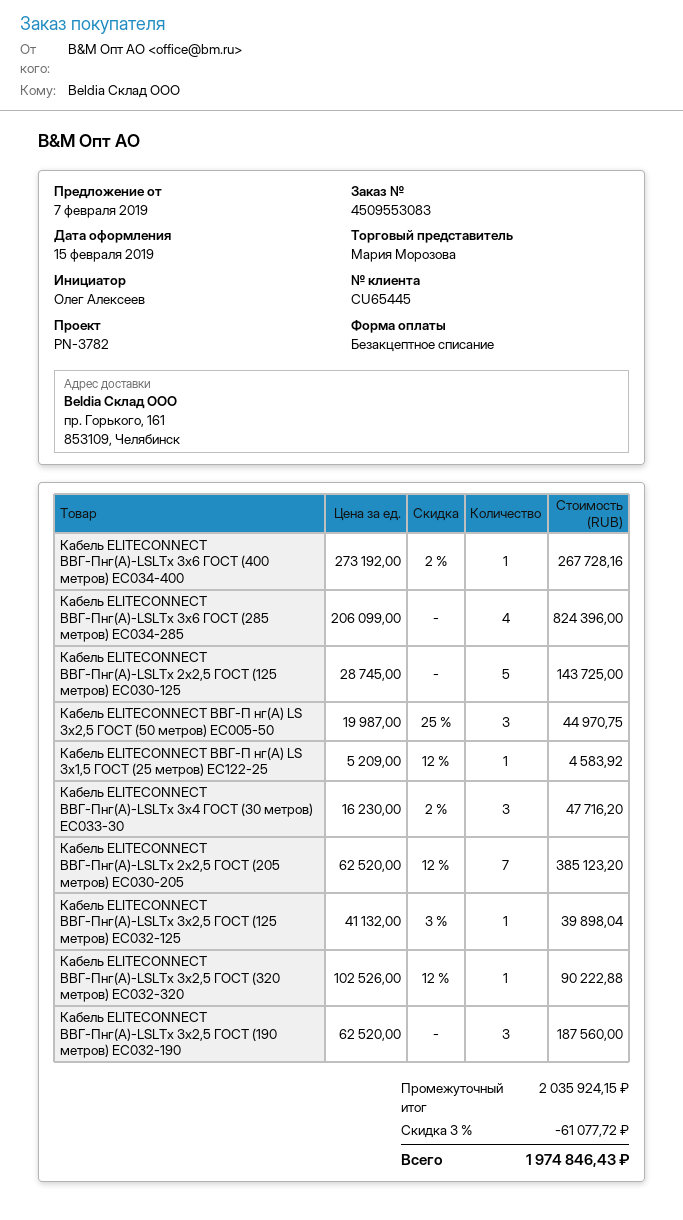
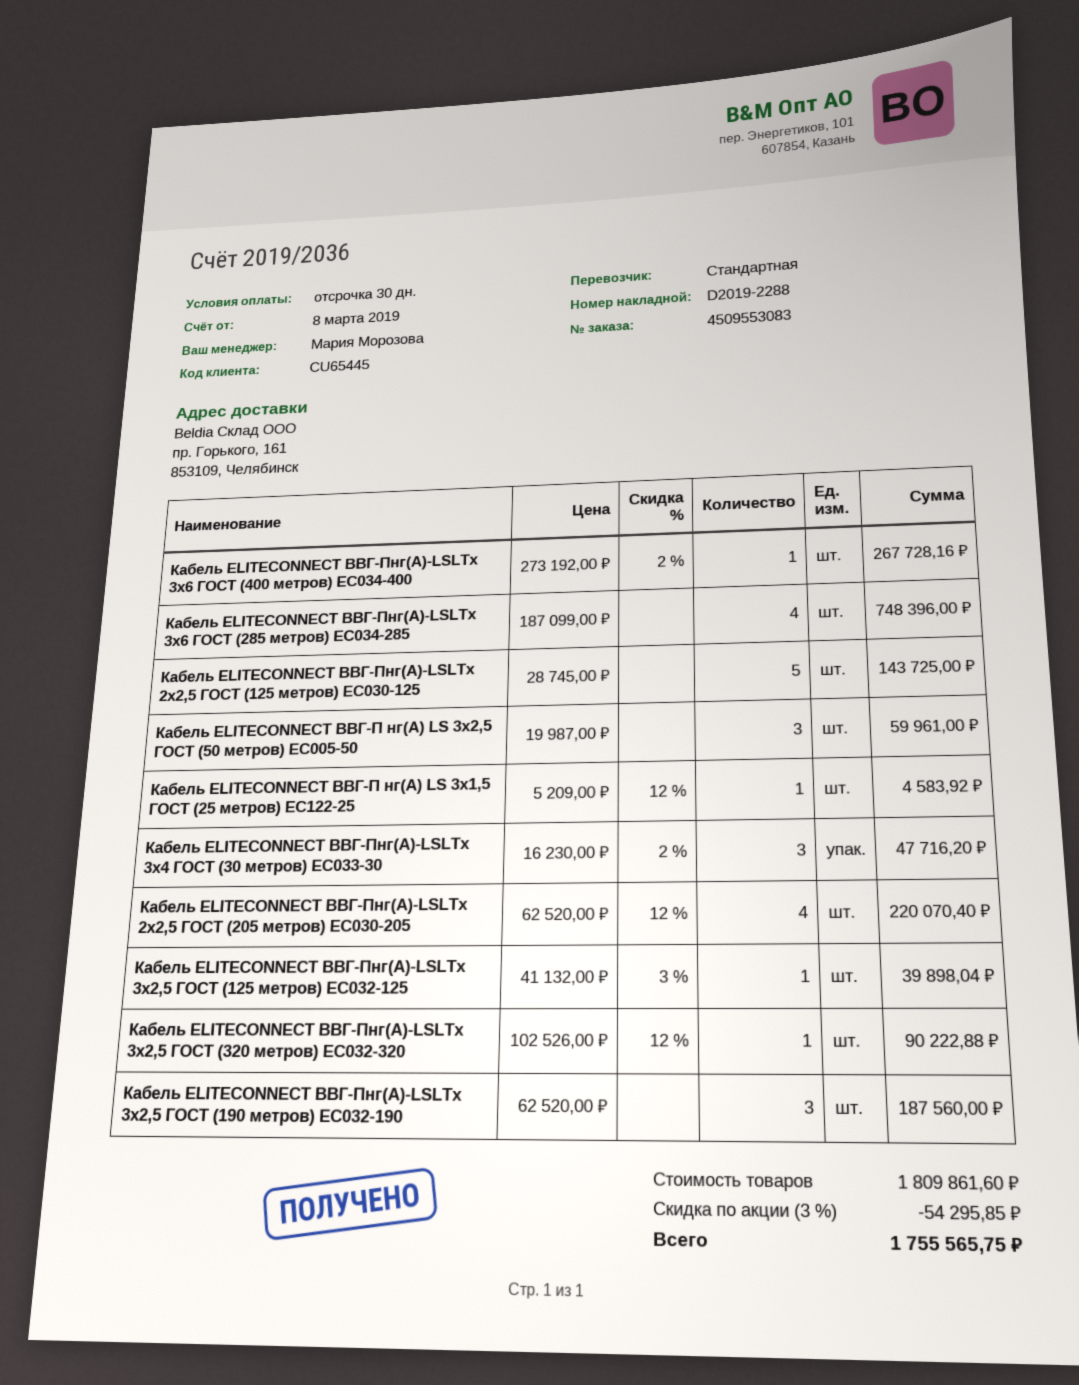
Кабель ELITECONNECT ВВГ-Пнг(А)-LSLTx 3х6 ГОСТ (285 метров) EC034-285: 4 x 206099.00 = 824396.00 -> 4 x 187099.00 = 748396.00
Кабель ELITECONNECT ВВГ-П нг(А) LS 3х2,5 ГОСТ (50 метров) EC005-50: 3 x 19987.00 - 25% = 44970.75 -> 3 x 19987.00 = 59961.00
Кабель ELITECONNECT ВВГ-Пнг(А)-LSLTx 2х2,5 ГОСТ (205 метров) EC030-205: 7 x 62520.00 - 12% = 385123.20 -> 4 x 62520.00 - 12% = 220070.40
subtotal: 2035924.15 -> 1809861.60
discount: 3% = 61077.72 -> 3% = 54295.85
total: 1974846.43 -> 1755565.75

